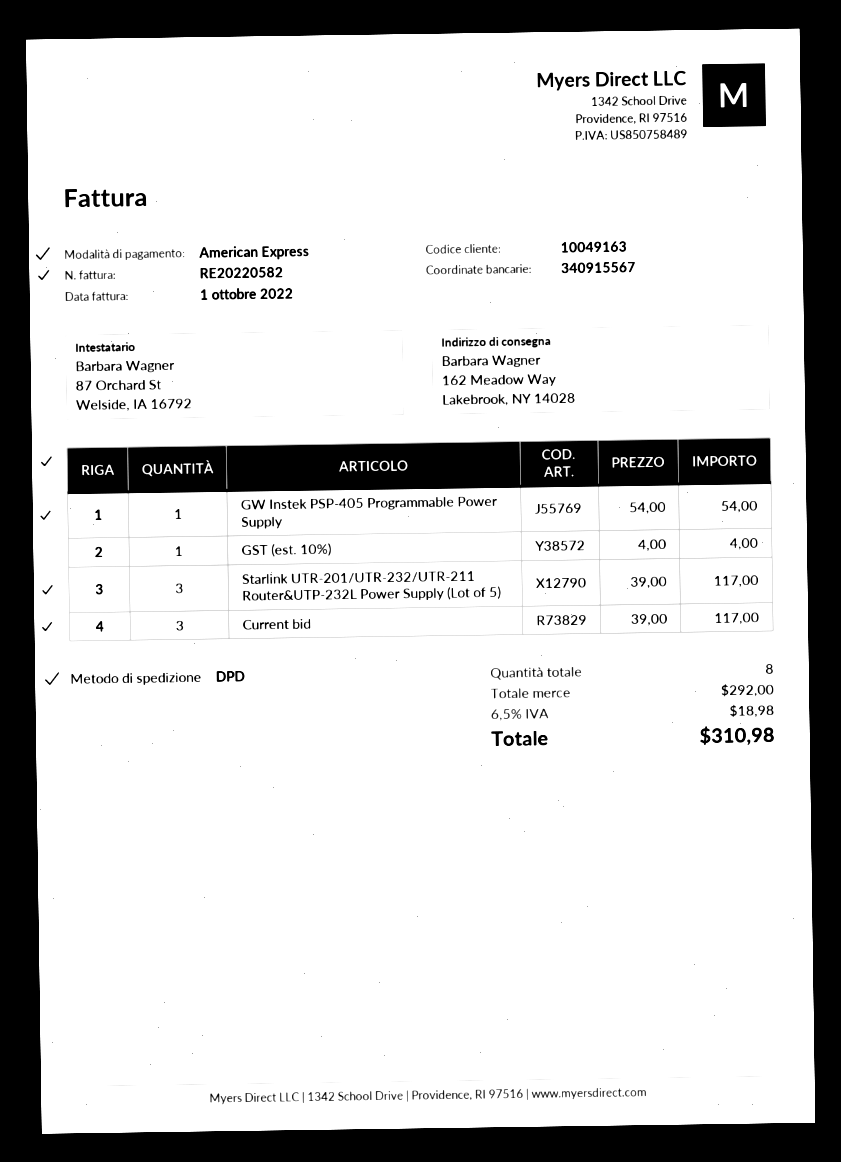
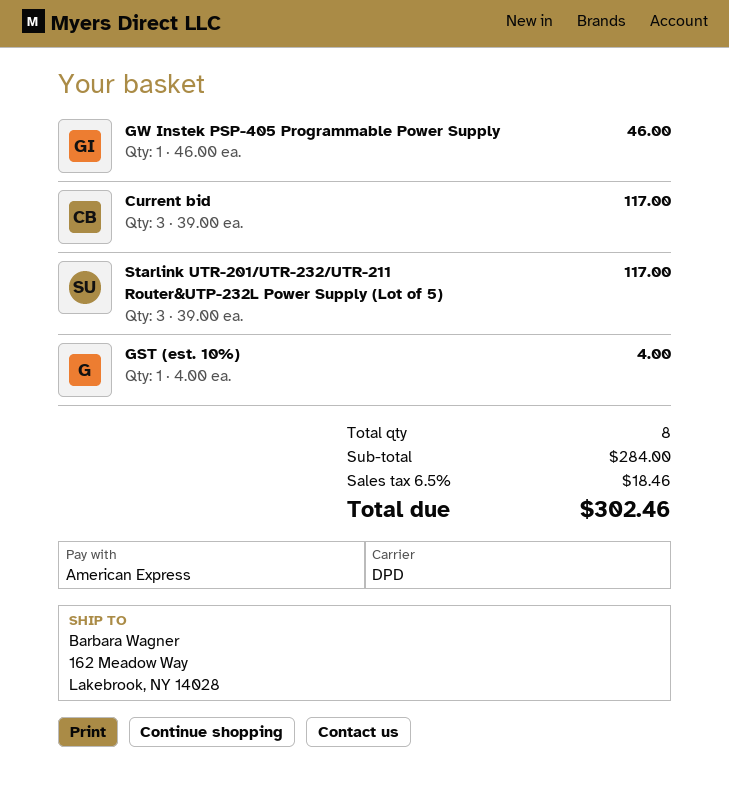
GW Instek PSP-405 Programmable Power Supply: 1 x 54.00 = 54.00 -> 1 x 46.00 = 46.00
subtotal: 292.00 -> 284.00
tax: 6.5% = 18.98 -> 6.5% = 18.46
total: 310.98 -> 302.46

